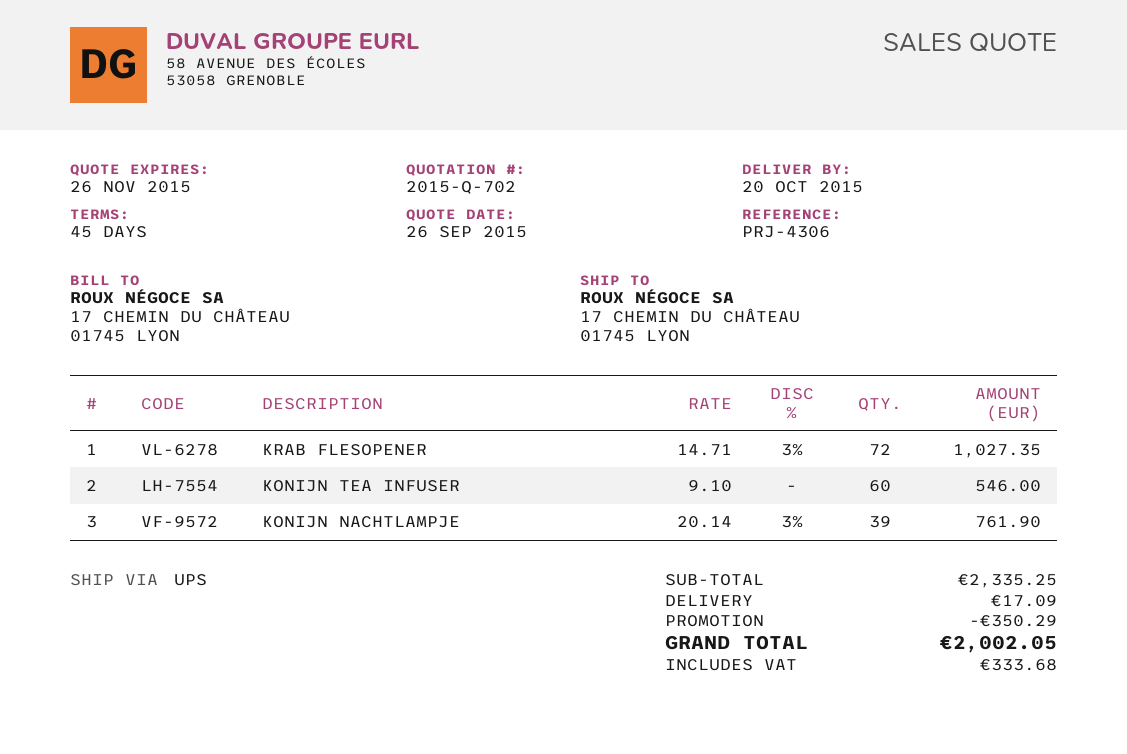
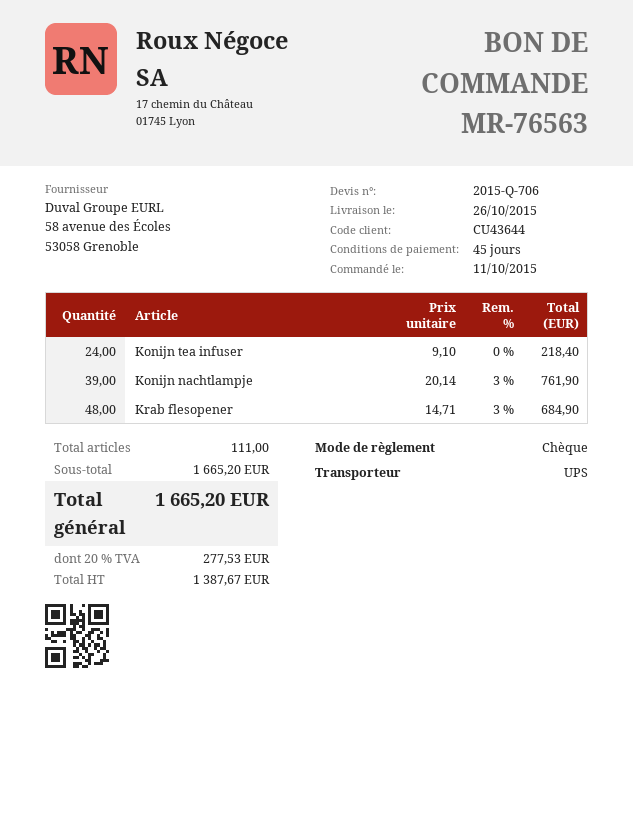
quote number: 2015-Q-702 -> 2015-Q-706
delivery date: 2015-10-20 -> 2015-10-26
KRAB FLESOPENER: 72 x 14.71 - 3% = 1027.35 -> 48 x 14.71 - 3% = 684.90
KONIJN TEA INFUSER: 60 x 9.10 = 546.00 -> 24 x 9.10 = 218.40
subtotal: 2335.25 -> 1665.20
discount: 350.29 -> none
shipping: 17.09 -> none
tax: 333.68 -> 277.53
total: 2002.05 -> 1665.20

